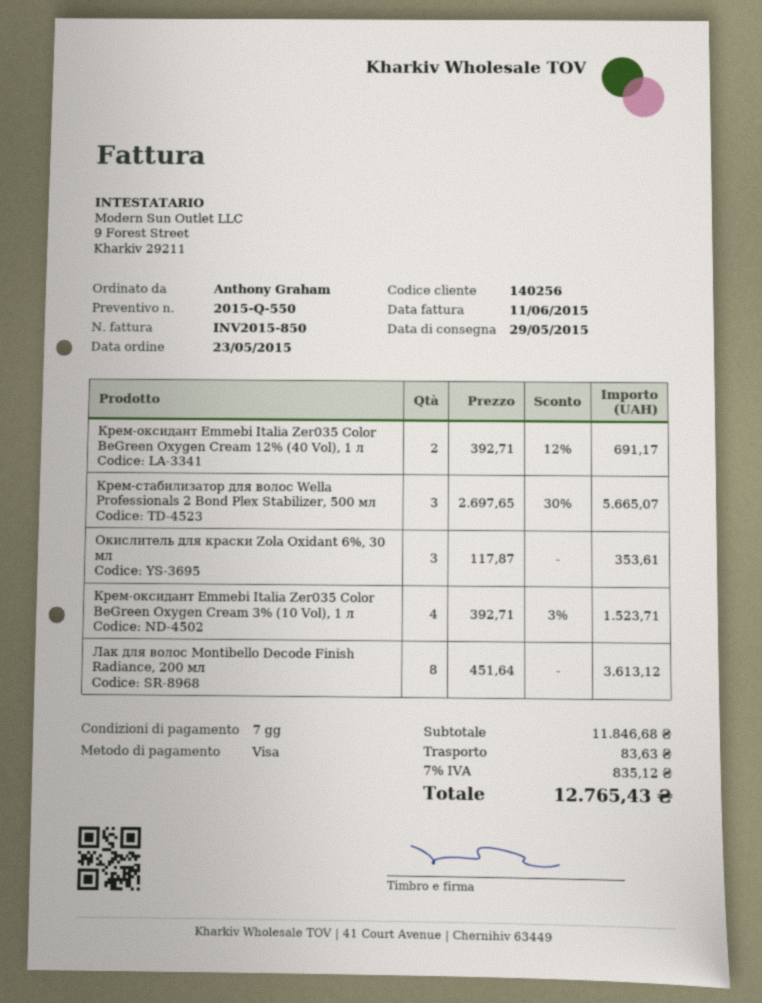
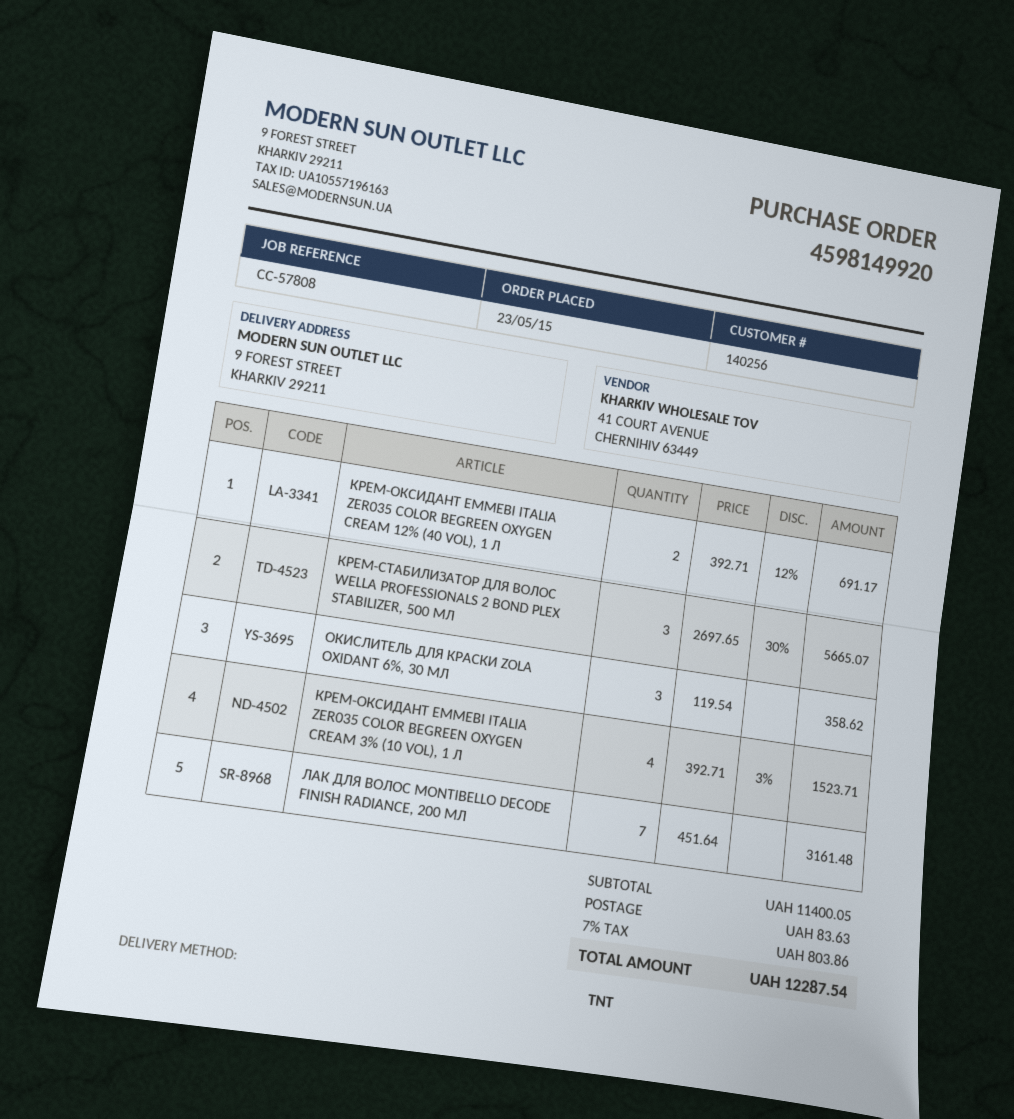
Окислитель для краски Zola Oxidant 6%, 30 мл: 3 x 117.87 = 353.61 -> 3 x 119.54 = 358.62
Лак для волос Montibello Decode Finish Radiance, 200 мл: 8 x 451.64 = 3613.12 -> 7 x 451.64 = 3161.48
subtotal: 11846.68 -> 11400.05
tax: 7% = 835.12 -> 7% = 803.86
total: 12765.43 -> 12287.54

